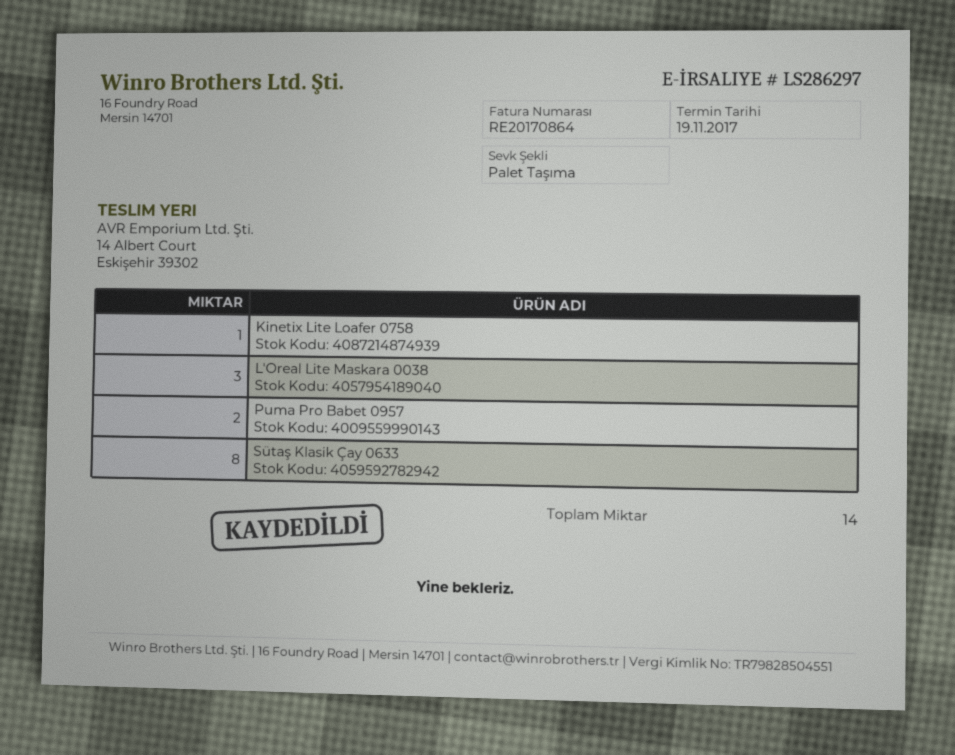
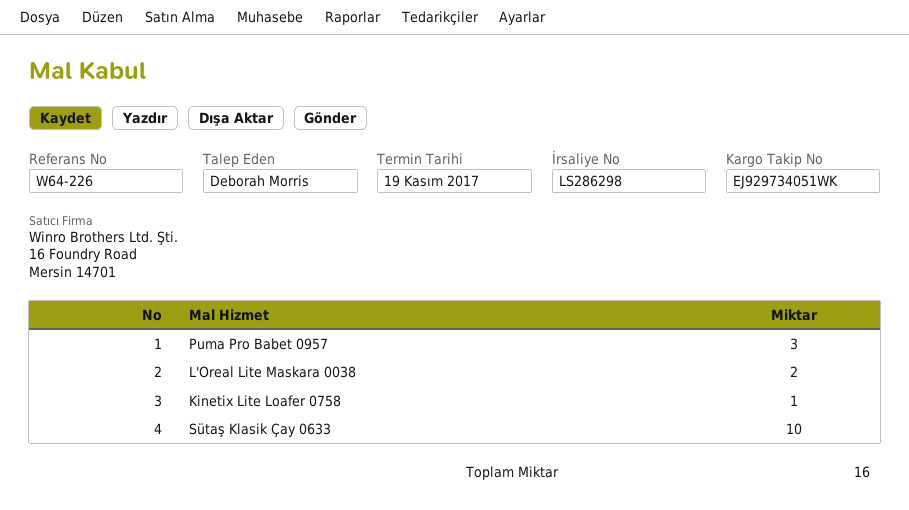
delivery note number: LS286297 -> LS286298
L'Oreal Lite Maskara 0038: 3 -> 2
Puma Pro Babet 0957: 2 -> 3
Sütaş Klasik Çay 0633: 8 -> 10
total quantity: 14 -> 16

